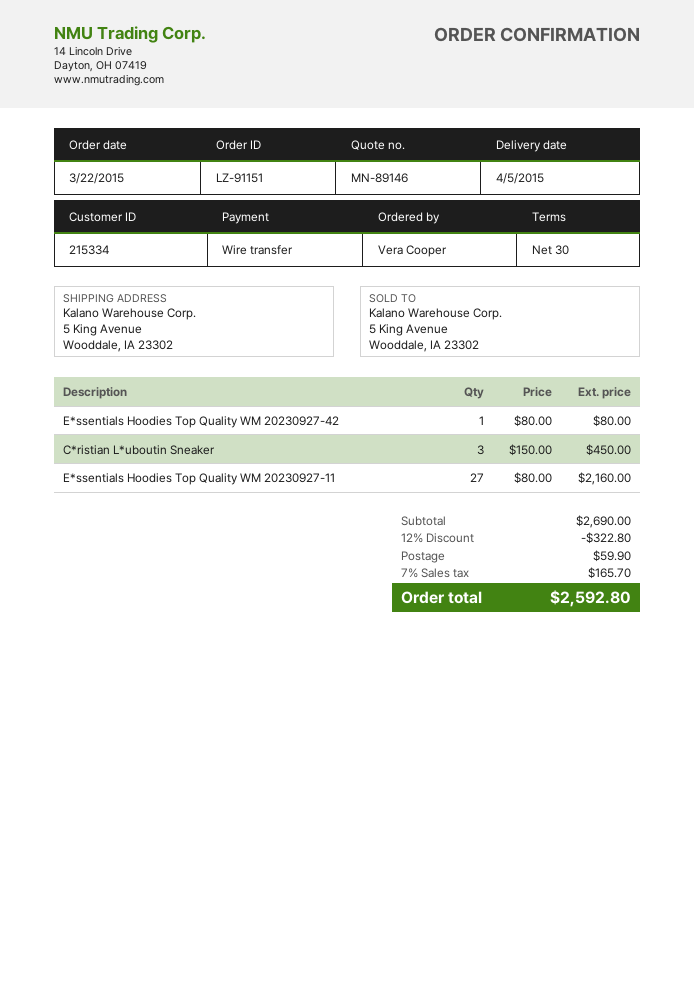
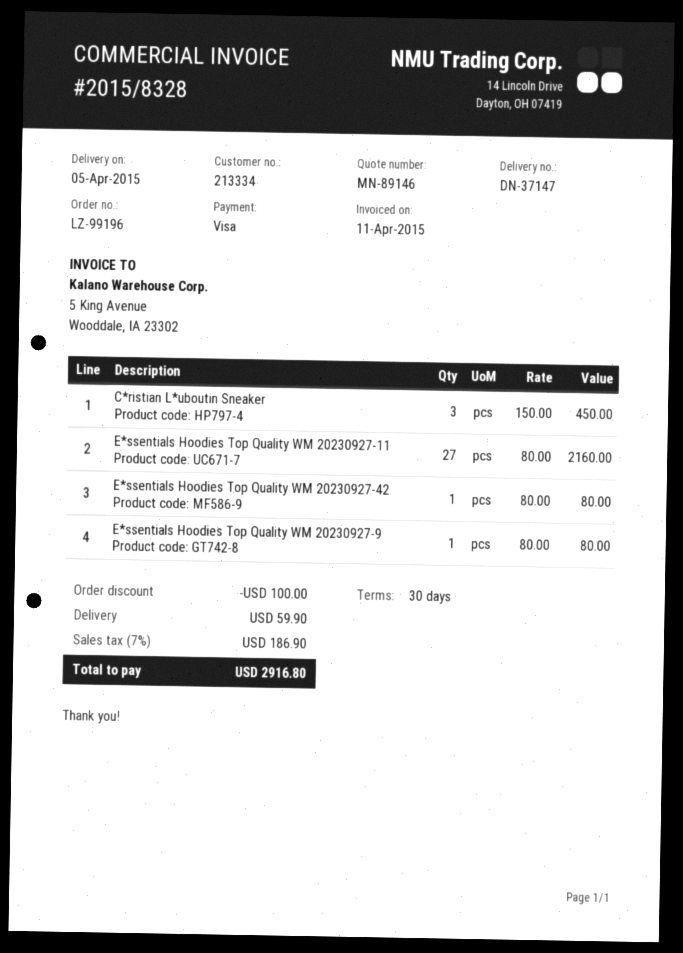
order number: LZ-91151 -> LZ-99196
customer number: 215334 -> 213334
payment method: bank transfer -> Visa
E*ssentials Hoodies Top Quality WM 20230927-9: none -> 1 x 80.00 = 80.00
discount: 322.80 -> 100.00
tax: 7% = 165.70 -> 7% = 186.90
total: 2592.80 -> 2916.80

